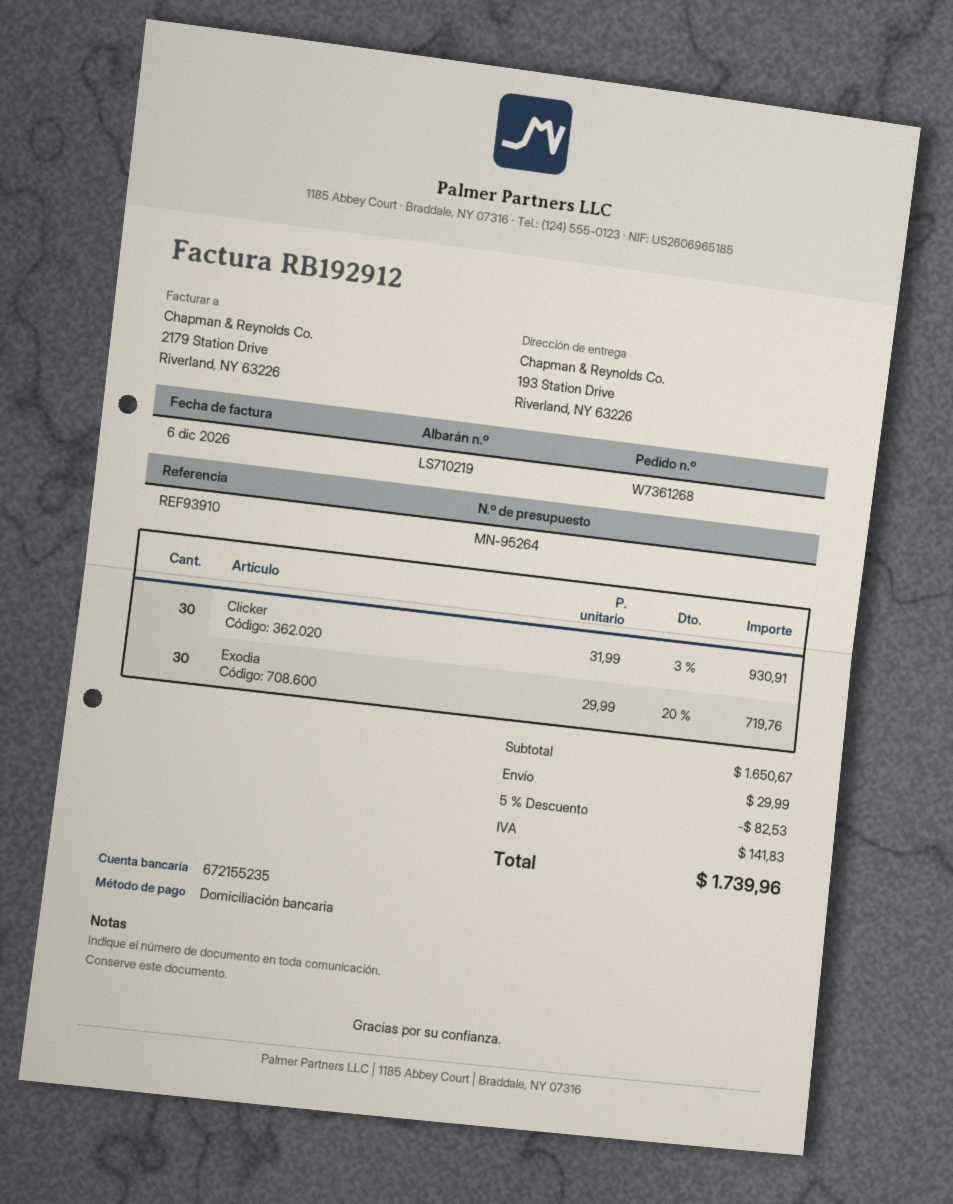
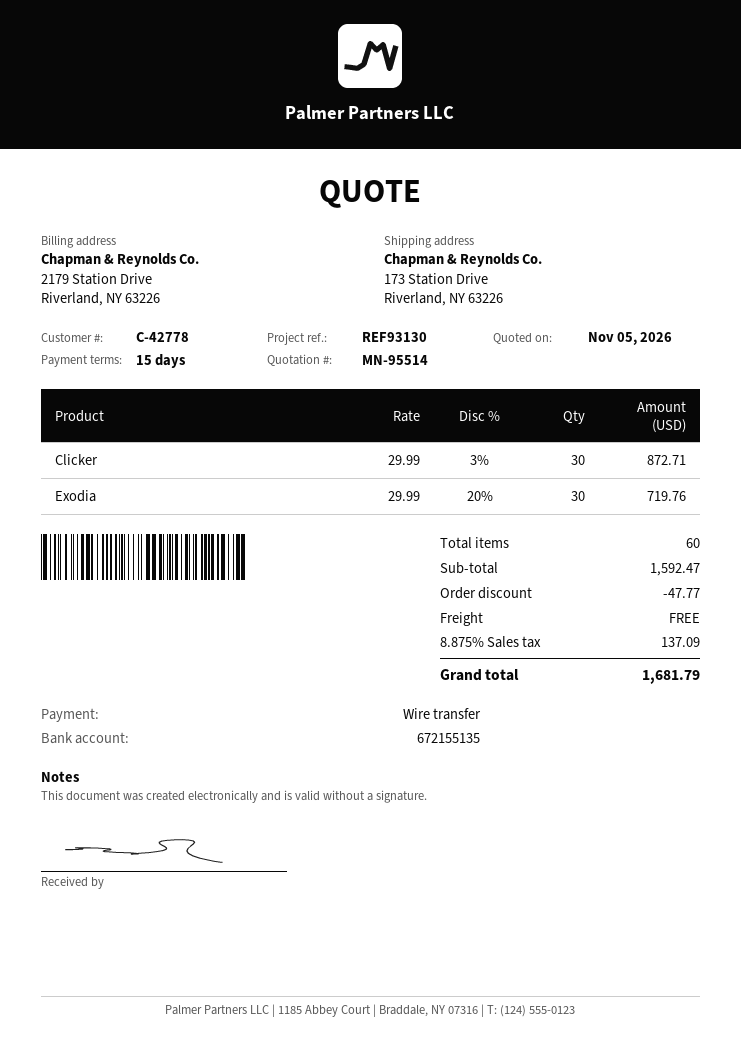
quote number: MN-95264 -> MN-95514
reference: REF93910 -> REF93130
payment method: direct debit -> bank transfer
bank account: 672155235 -> 672155135
ship to: 193 Station Drive, Riverland, NY 63226 -> 173 Station Drive, Riverland, NY 63226
Clicker: 30 x 31.99 - 3% = 930.91 -> 30 x 29.99 - 3% = 872.71
subtotal: 1650.67 -> 1592.47
discount: 82.53 -> 47.77
shipping: 29.99 -> 0.00
tax: 141.83 -> 137.09
total: 1739.96 -> 1681.79

